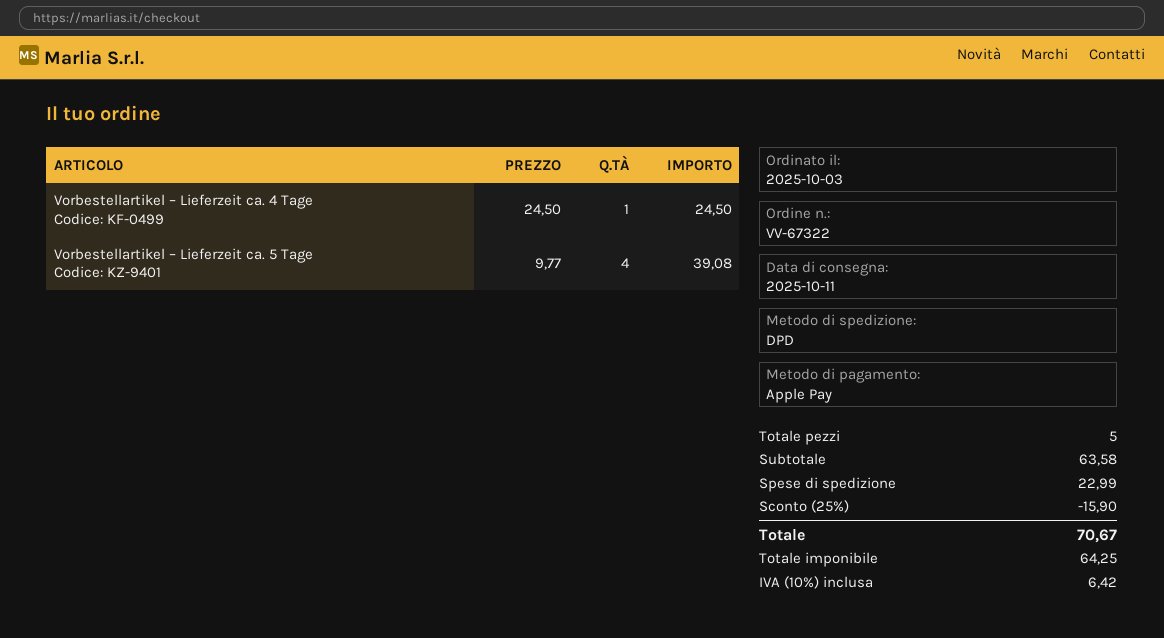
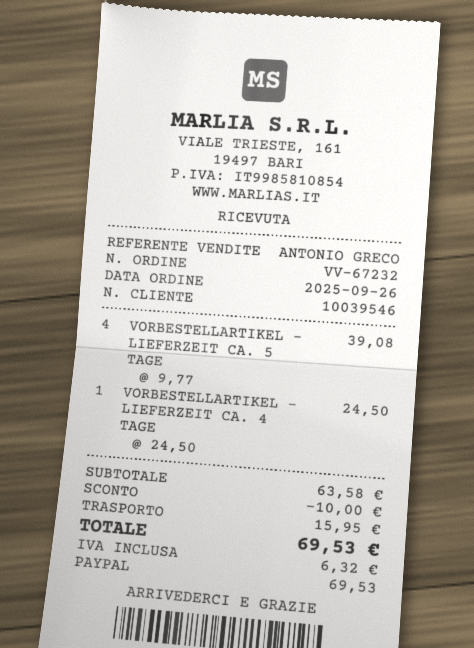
order number: VV-67322 -> VV-67232
order date: 2025-10-03 -> 2025-09-26
payment method: Apple Pay -> PayPal
discount: 15.90 -> 10.00
shipping: 22.99 -> 15.95
tax: 6.42 -> 6.32
total: 70.67 -> 69.53

